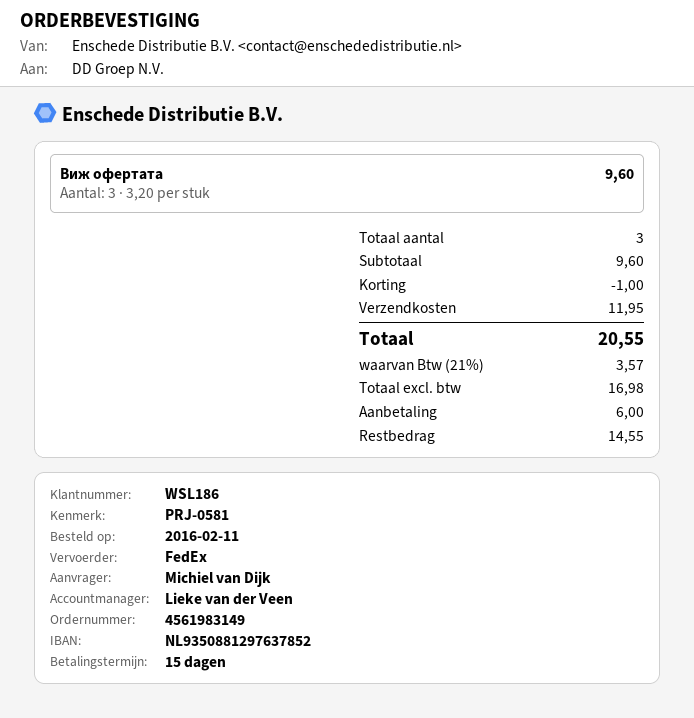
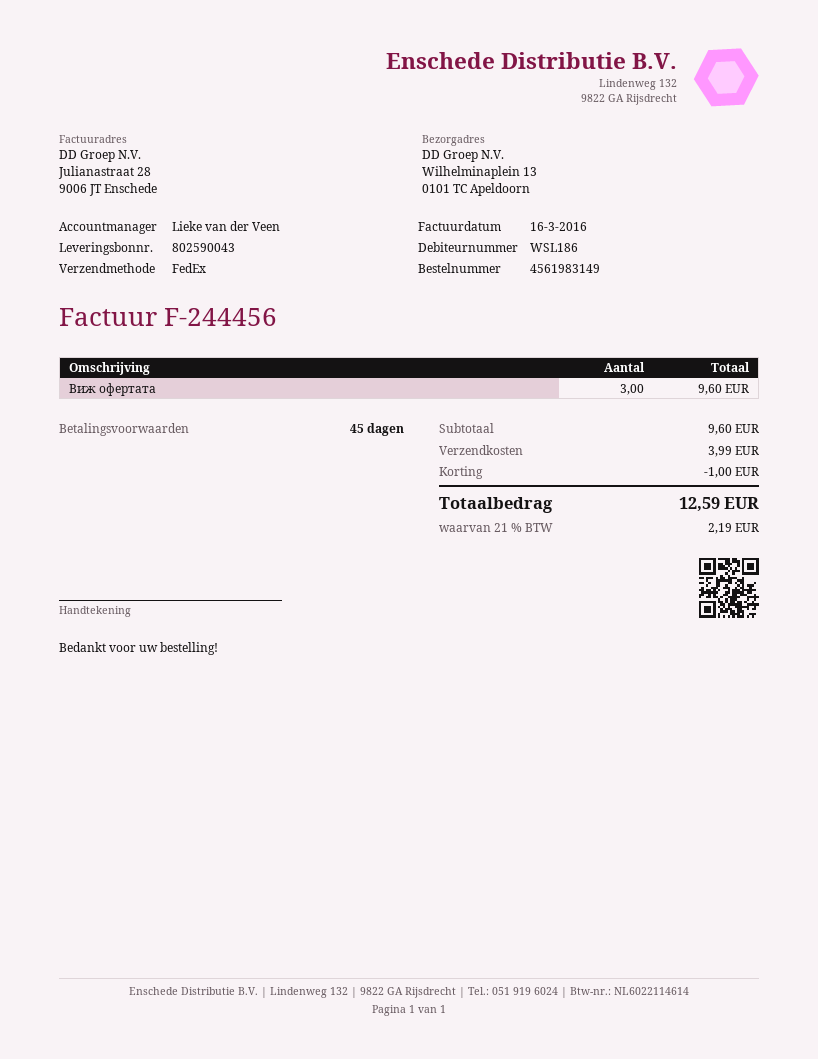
payment terms: 15 days -> 45 days
shipping: 11.95 -> 3.99
tax: 21% = 3.57 -> 21% = 2.19
total: 20.55 -> 12.59

